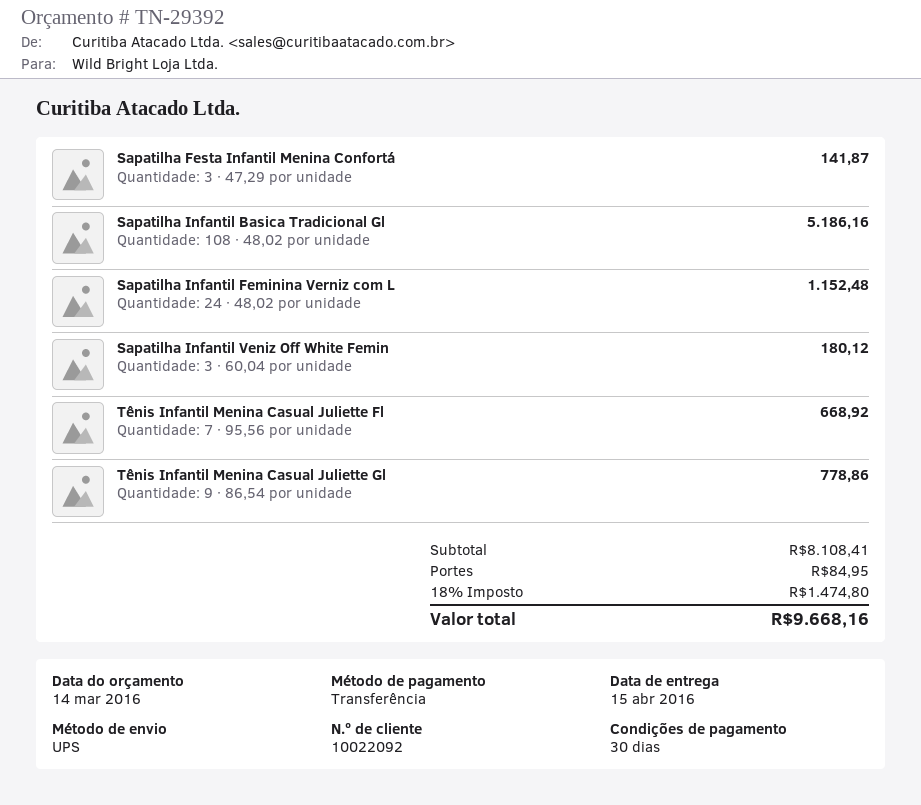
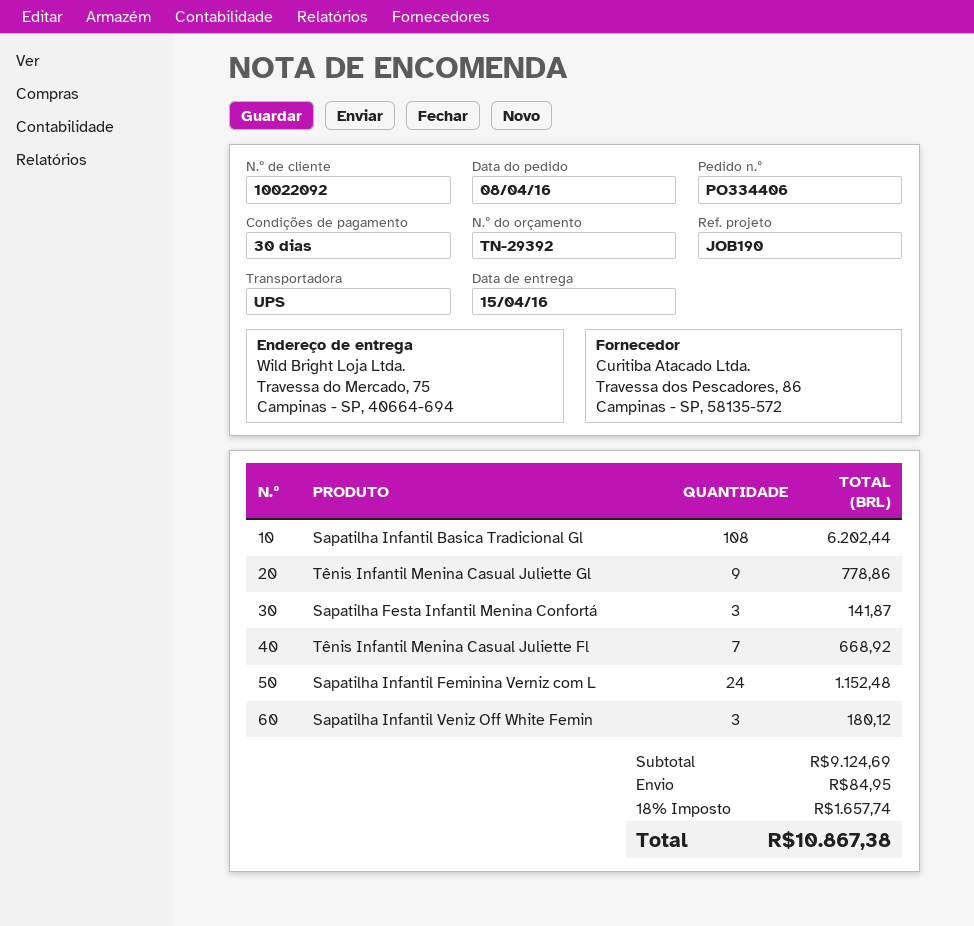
Sapatilha Infantil Basica Tradicional Gl: 108 for 5186.16 -> 108 for 6202.44
subtotal: 8108.41 -> 9124.69
tax: 18% = 1474.80 -> 18% = 1657.74
total: 9668.16 -> 10867.38

